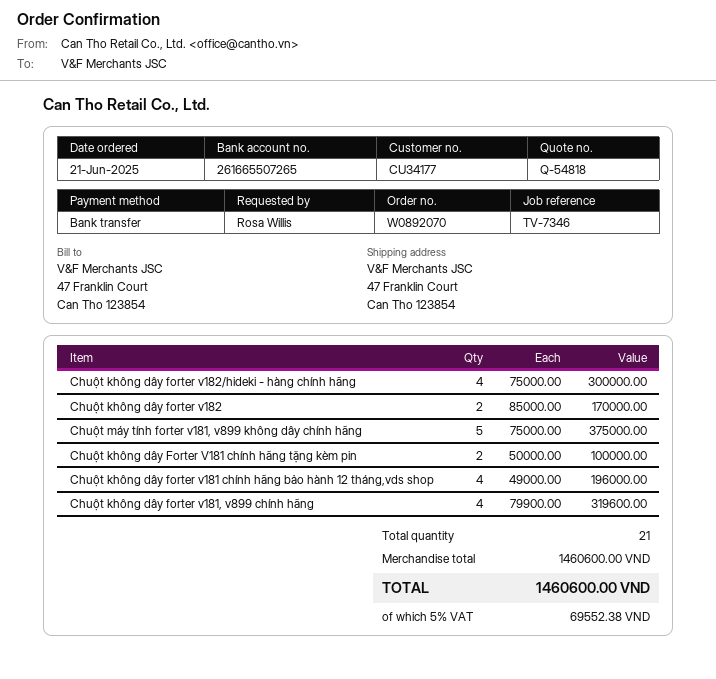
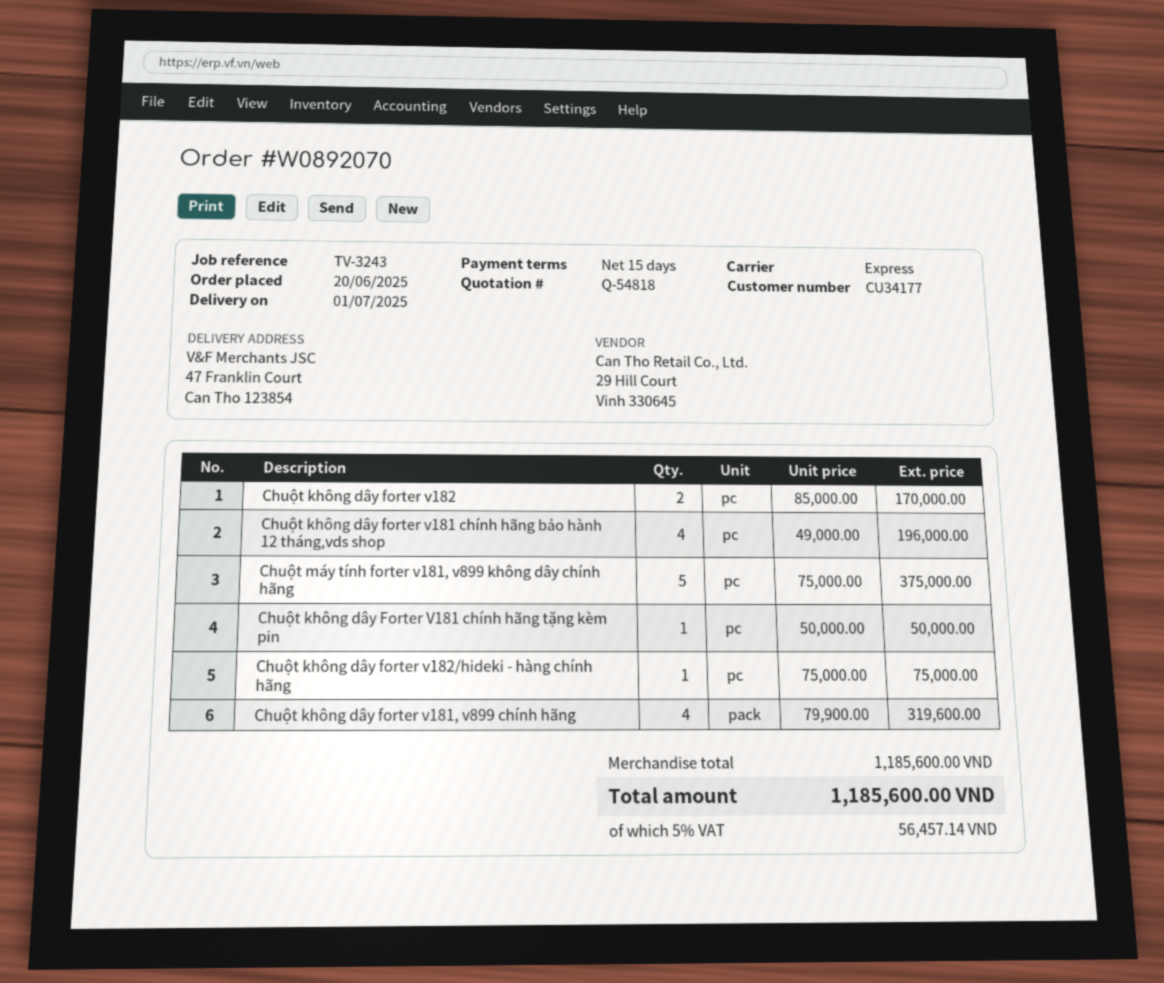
order date: 2025-06-21 -> 2025-06-20
reference: TV-7346 -> TV-3243
Chuột không dây forter v182/hideki - hàng chính hãng: 4 x 75000.00 = 300000.00 -> 1 x 75000.00 = 75000.00
Chuột không dây Forter V181 chính hãng tặng kèm pin: 2 x 50000.00 = 100000.00 -> 1 x 50000.00 = 50000.00
subtotal: 1460600.00 -> 1185600.00
tax: 5% = 69552.38 -> 5% = 56457.14
total: 1460600.00 -> 1185600.00

